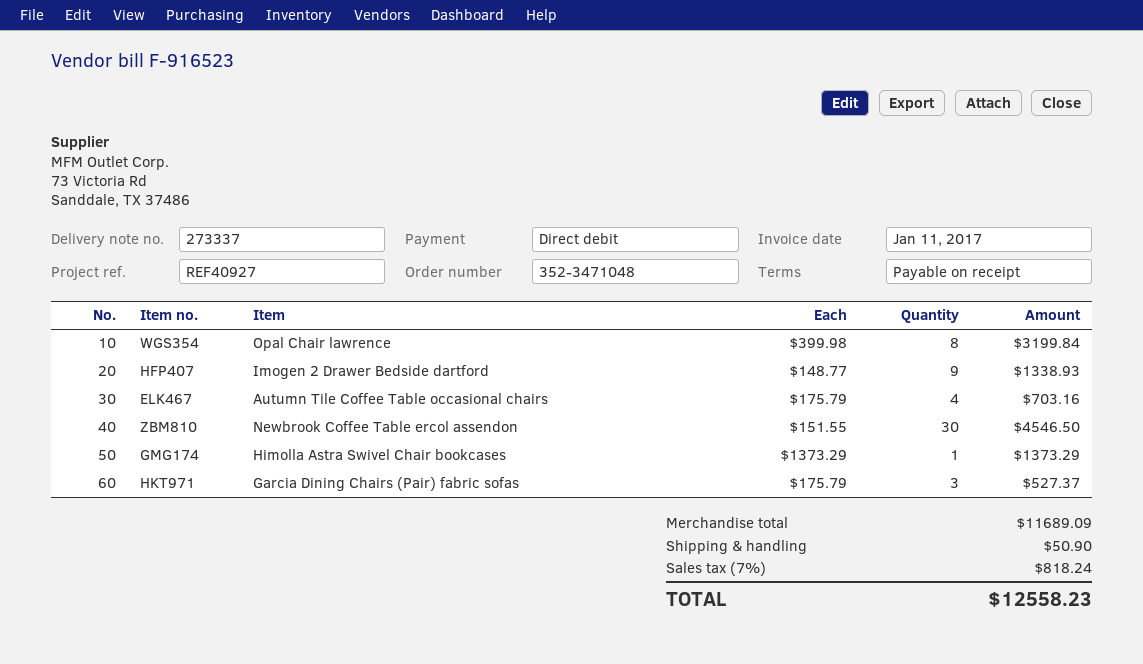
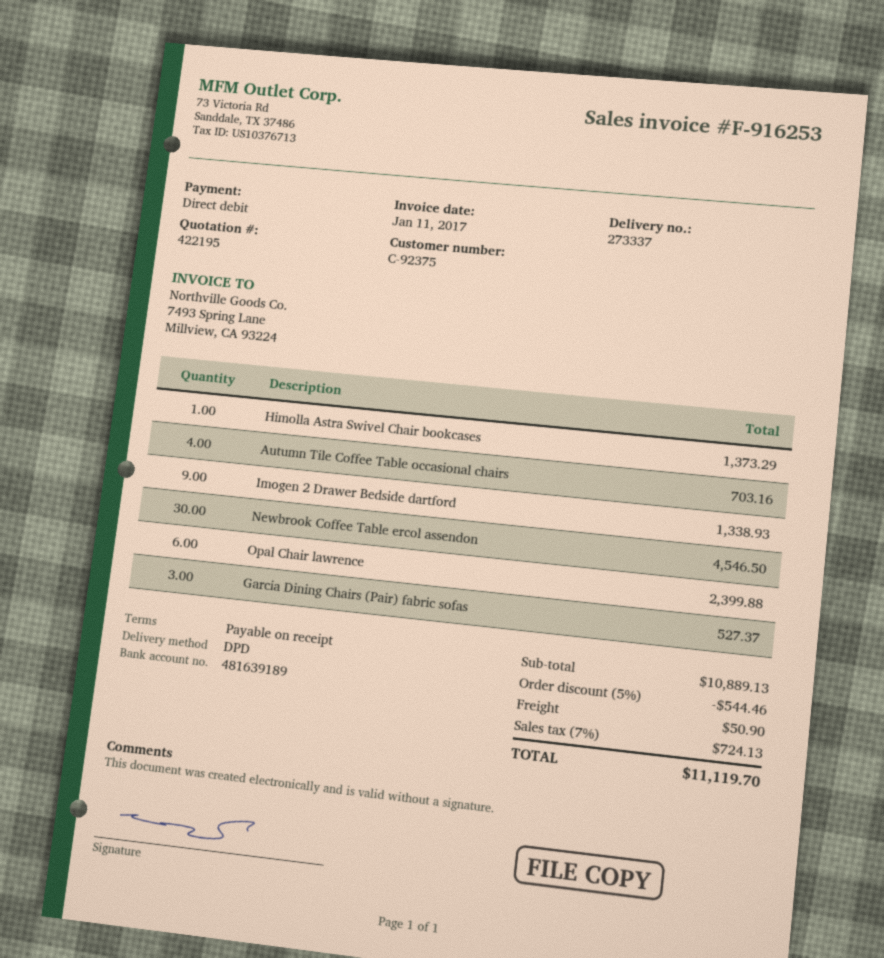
invoice number: F-916523 -> F-916253
Opal Chair lawrence: 8 for 3199.84 -> 6 for 2399.88
subtotal: 11689.09 -> 10889.13
discount: none -> 5% = 544.46
tax: 7% = 818.24 -> 7% = 724.13
total: 12558.23 -> 11119.70

